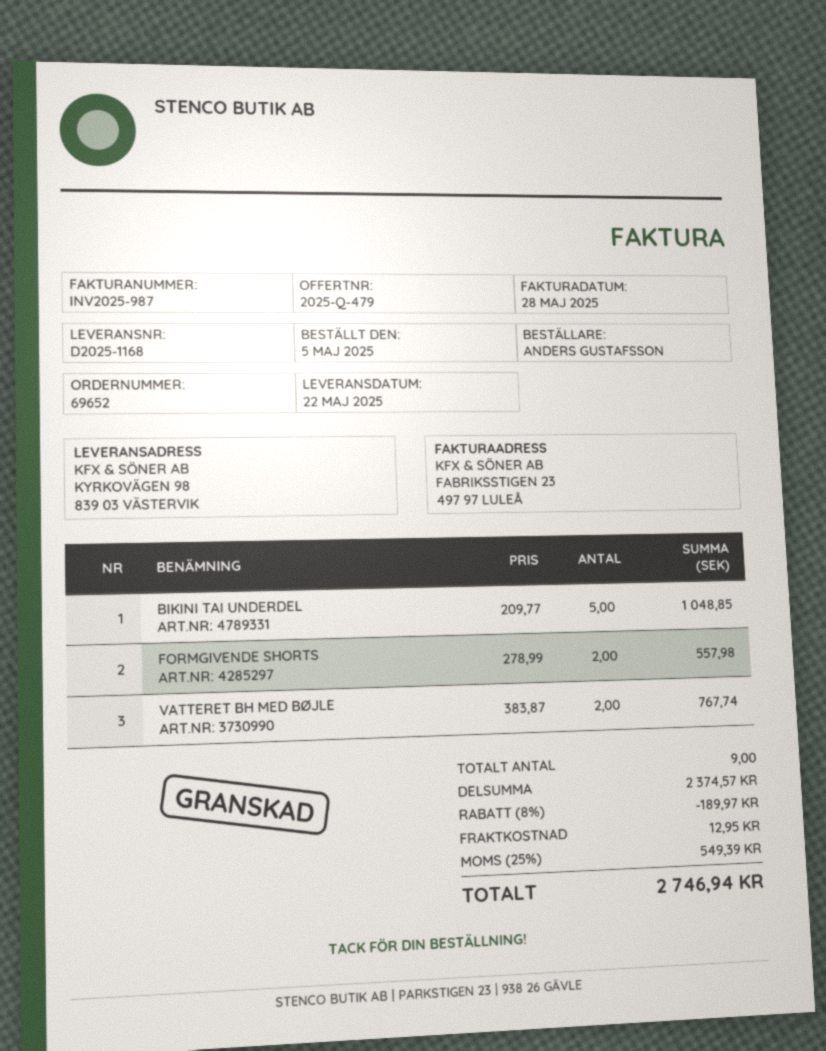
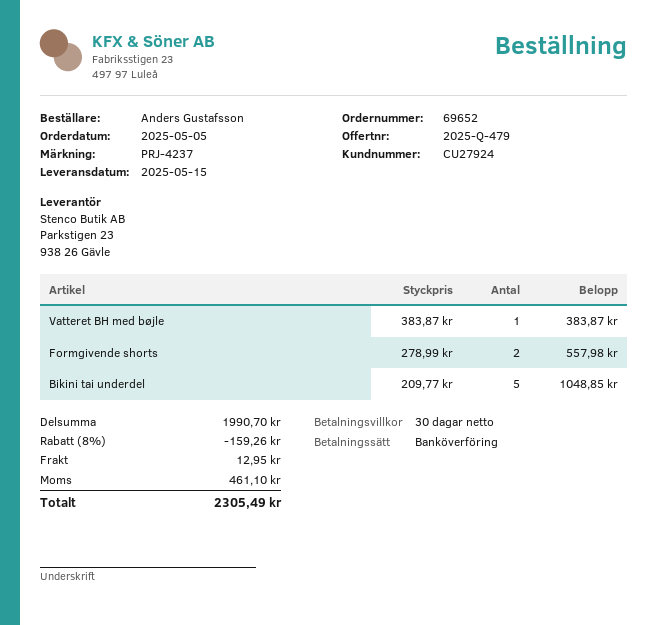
delivery date: 2025-05-22 -> 2025-05-15
VATTERET BH MED BØJLE: 2 x 383.87 = 767.74 -> 1 x 383.87 = 383.87
subtotal: 2374.57 -> 1990.70
discount: 8% = 189.97 -> 8% = 159.26
tax: 549.39 -> 461.10
total: 2746.94 -> 2305.49

